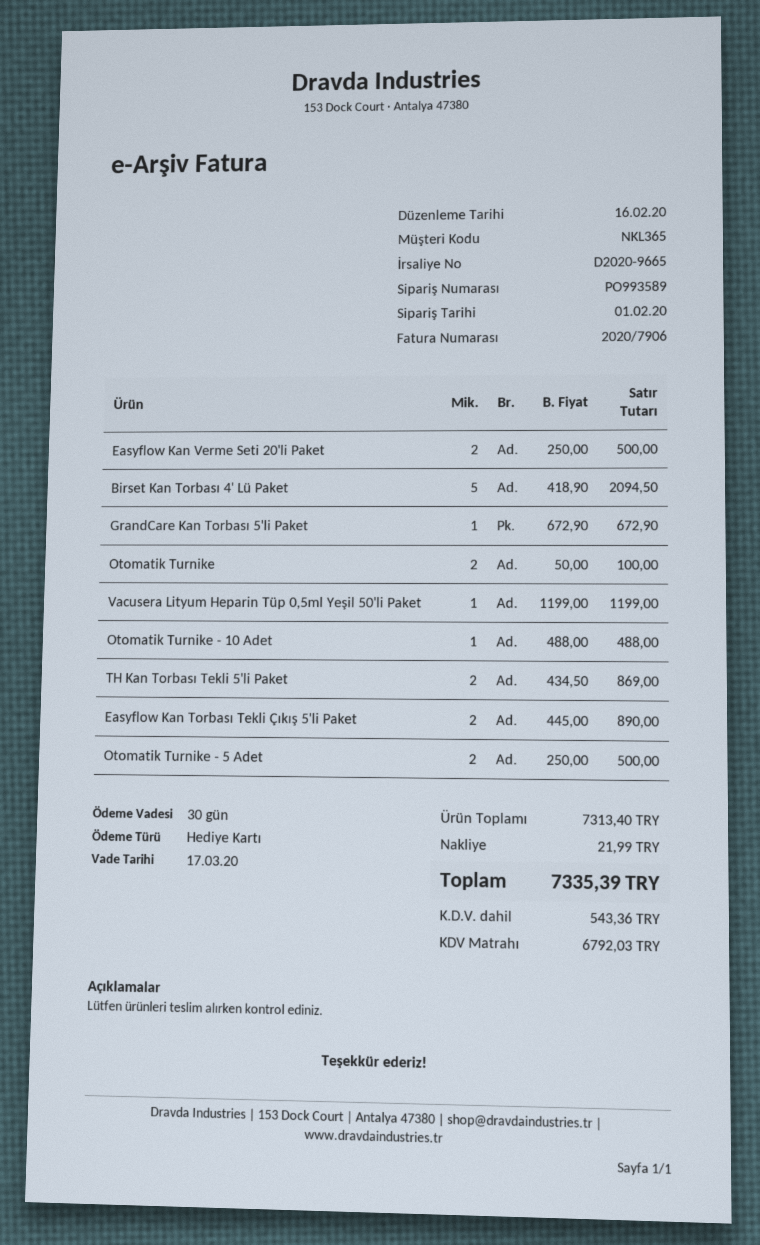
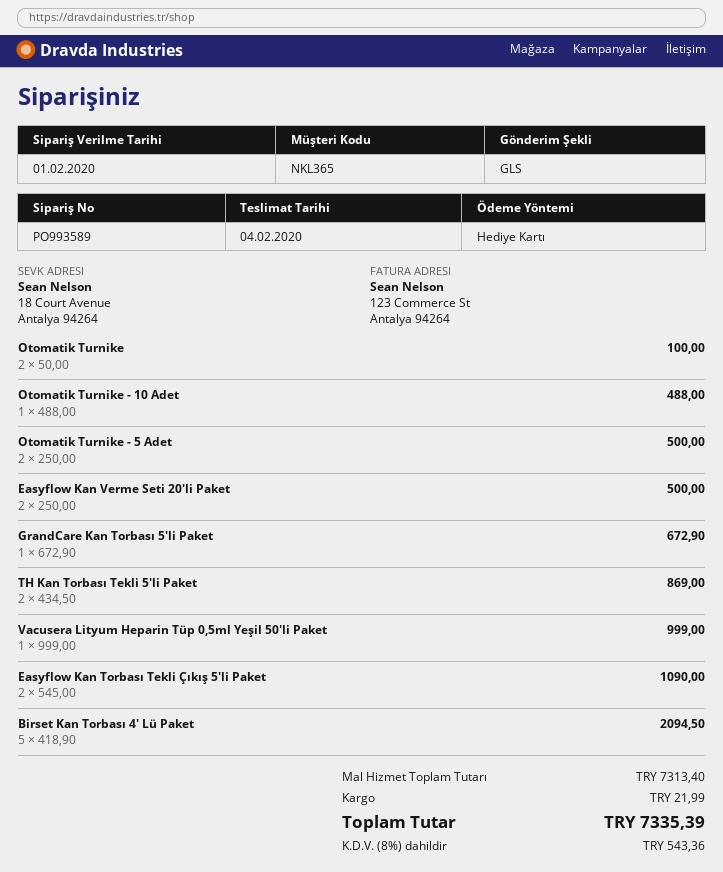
Vacusera Lityum Heparin Tüp 0,5ml Yeşil 50'li Paket: 1 x 1199.00 = 1199.00 -> 1 x 999.00 = 999.00
Easyflow Kan Torbası Tekli Çıkış 5'li Paket: 2 x 445.00 = 890.00 -> 2 x 545.00 = 1090.00

